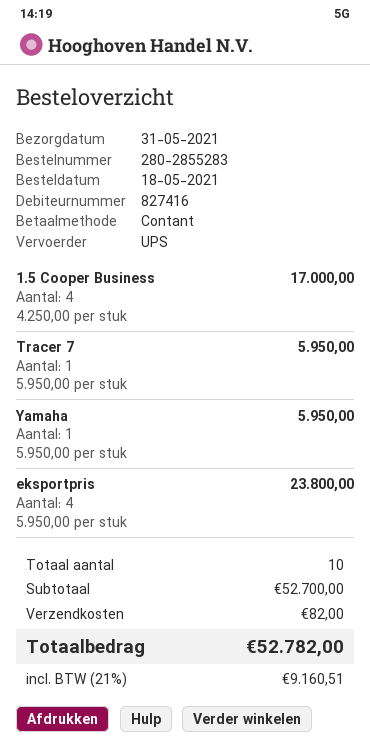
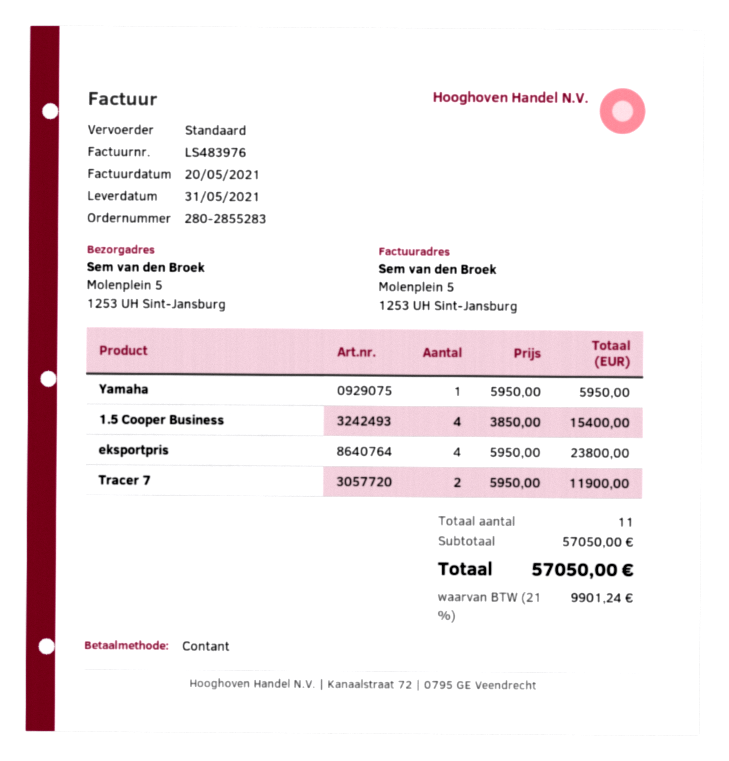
shipping method: UPS -> standard
1.5 Cooper Business: 4 x 4250.00 = 17000.00 -> 4 x 3850.00 = 15400.00
Tracer 7: 1 x 5950.00 = 5950.00 -> 2 x 5950.00 = 11900.00
total quantity: 10 -> 11
subtotal: 52700.00 -> 57050.00
shipping: 82.00 -> none
tax: 21% = 9160.51 -> 21% = 9901.24
total: 52782.00 -> 57050.00

